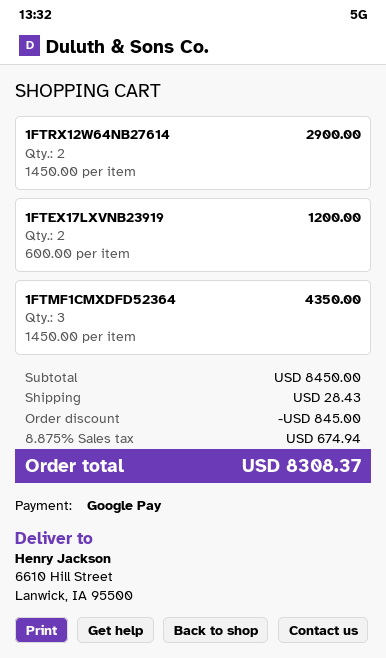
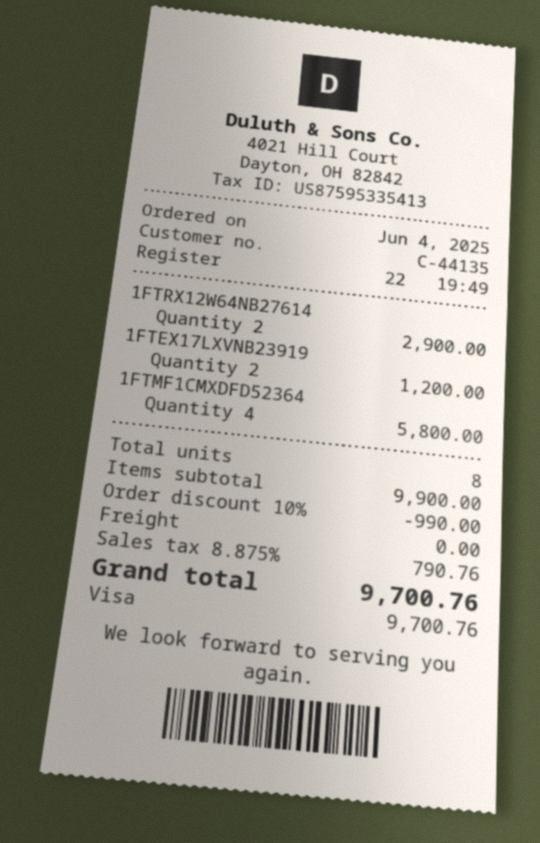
payment method: Google Pay -> Visa
1FTMF1CMXDFD52364: 3 for 4350.00 -> 4 for 5800.00
subtotal: 8450.00 -> 9900.00
discount: 845.00 -> 990.00
shipping: 28.43 -> 0.00
tax: 8.875% = 674.94 -> 8.875% = 790.76
total: 8308.37 -> 9700.76

